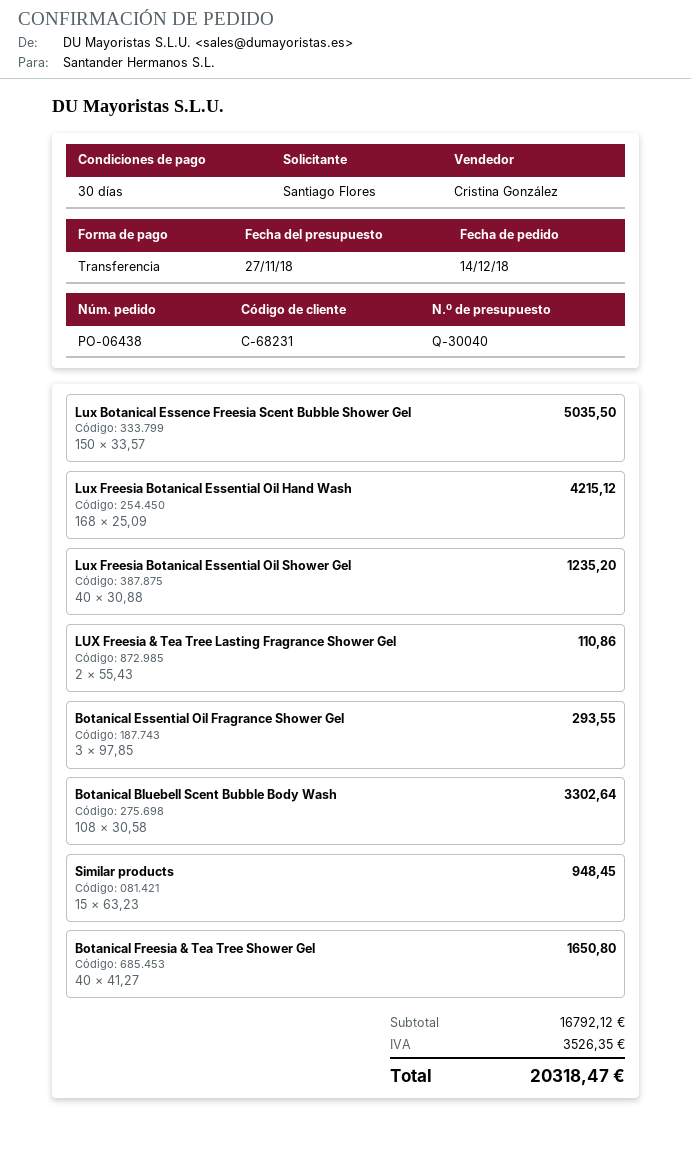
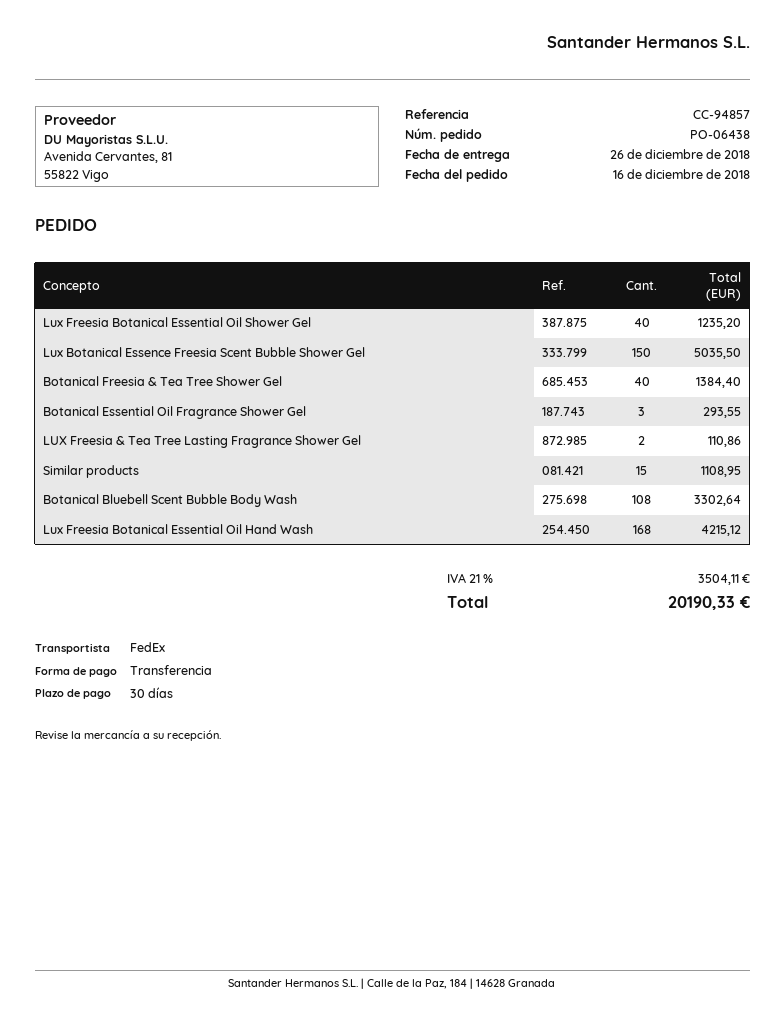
order date: 2018-12-14 -> 2018-12-16
Similar products: 15 for 948.45 -> 15 for 1108.95
Botanical Freesia & Tea Tree Shower Gel: 40 for 1650.80 -> 40 for 1384.40
tax: 3526.35 -> 3504.11
total: 20318.47 -> 20190.33

